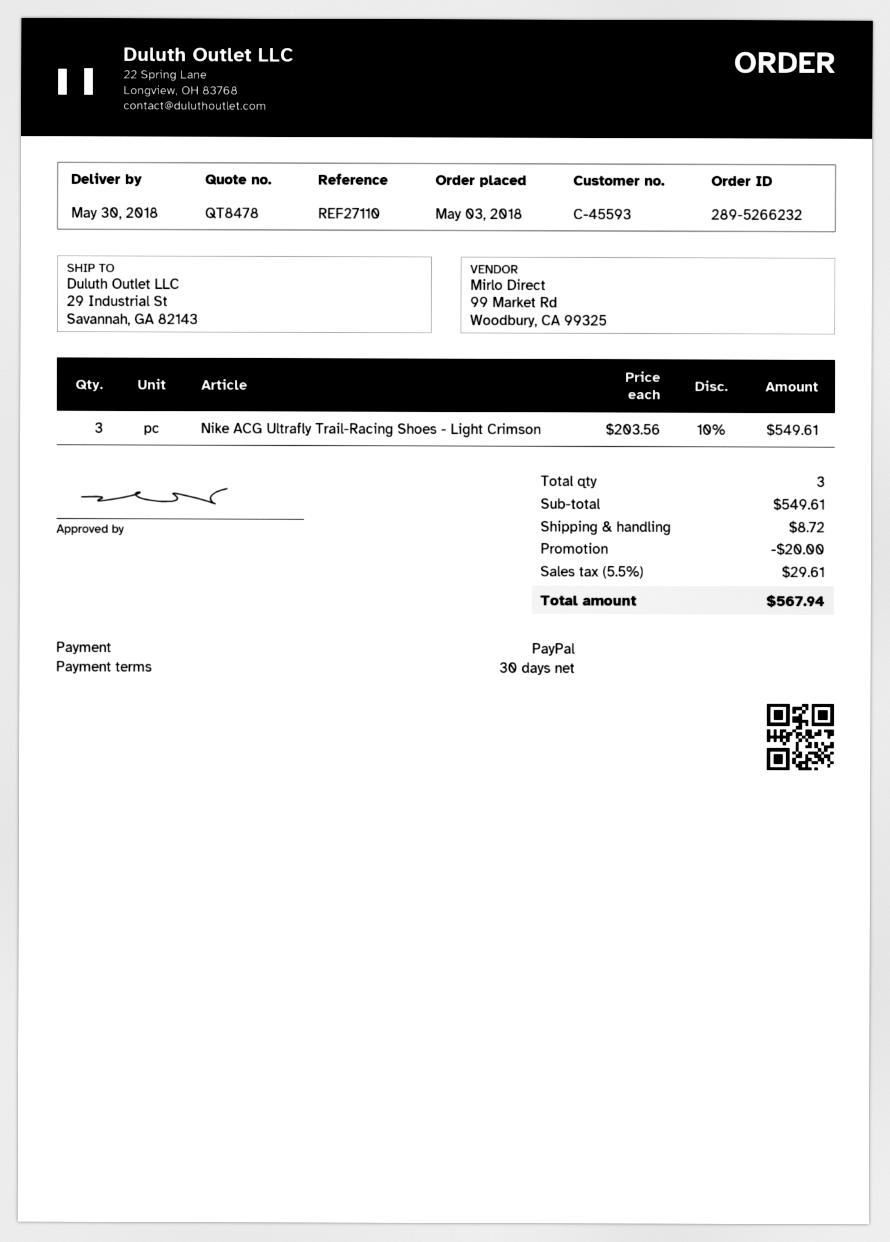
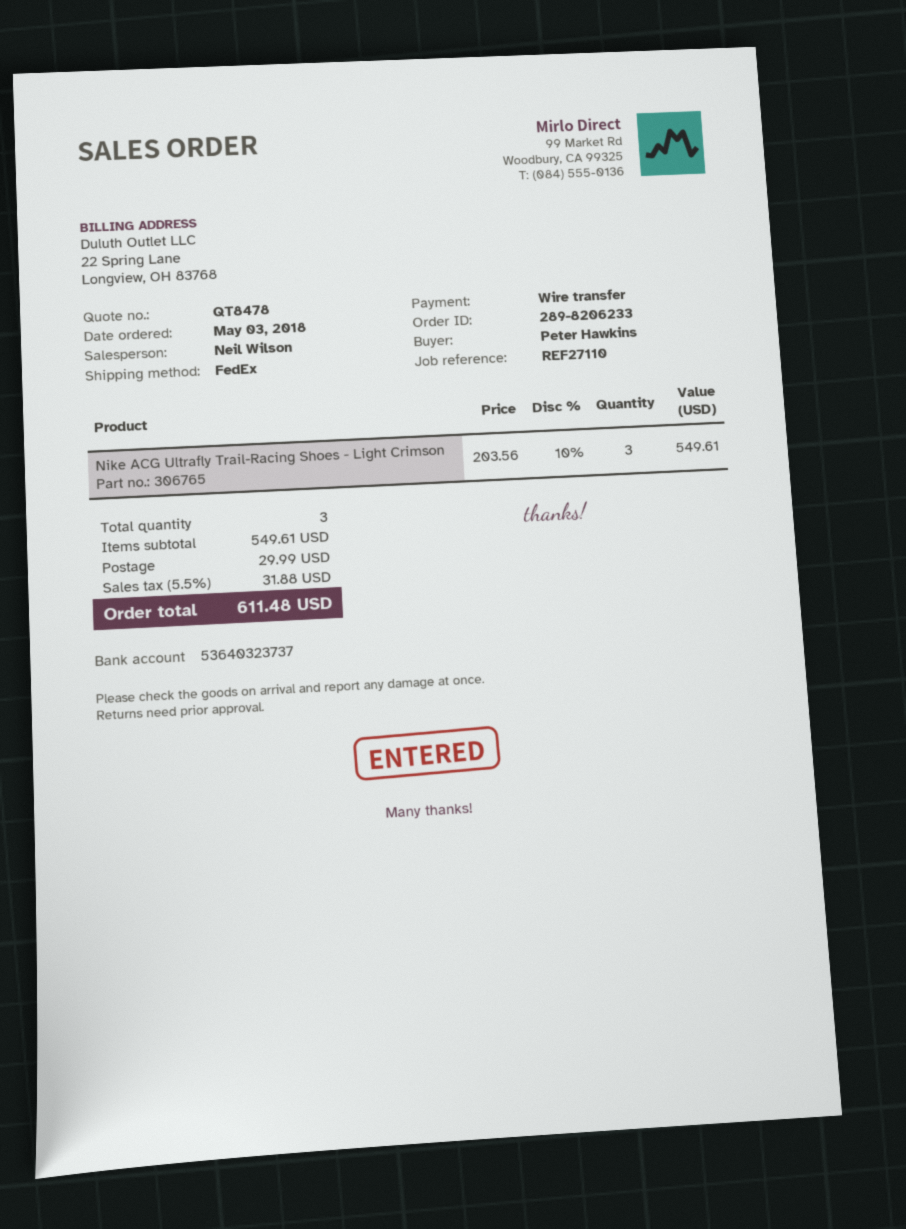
order number: 289-5266232 -> 289-8206233
payment method: PayPal -> bank transfer
discount: 20.00 -> none
shipping: 8.72 -> 29.99
tax: 5.5% = 29.61 -> 5.5% = 31.88
total: 567.94 -> 611.48

